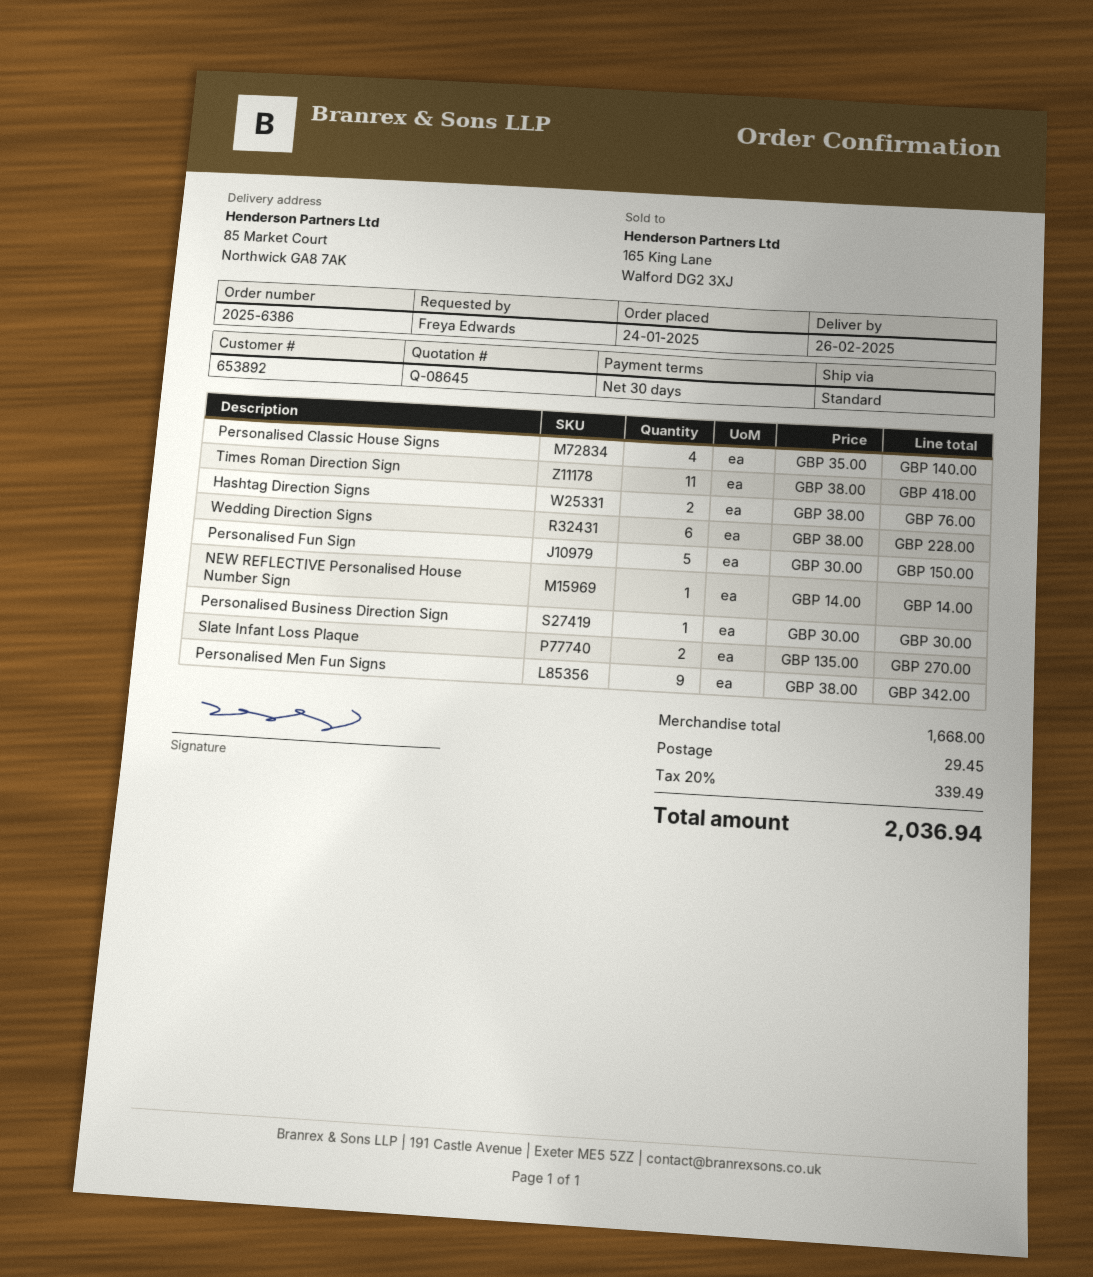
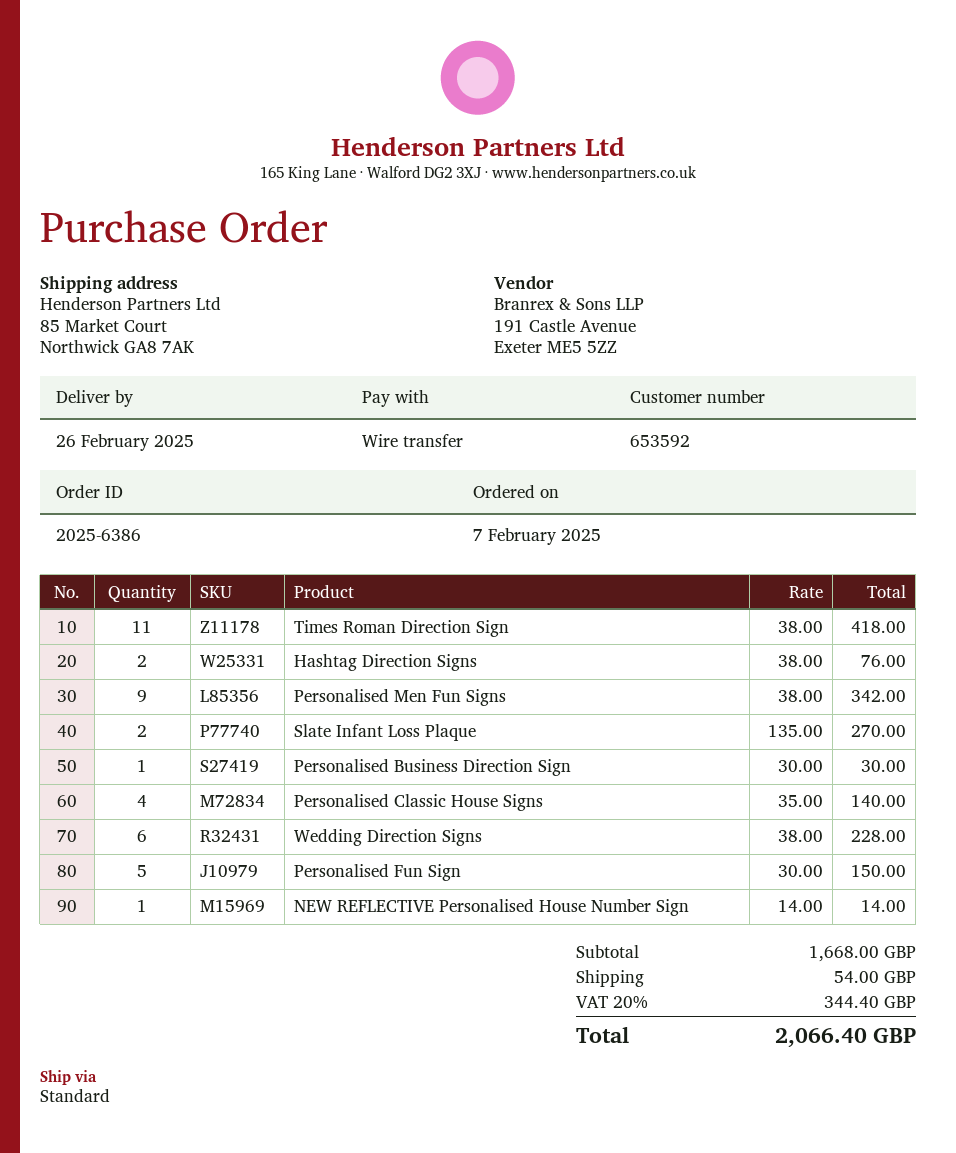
order date: 2025-01-24 -> 2025-02-07
customer number: 653892 -> 653592
shipping: 29.45 -> 54.00
tax: 20% = 339.49 -> 20% = 344.40
total: 2036.94 -> 2066.40

